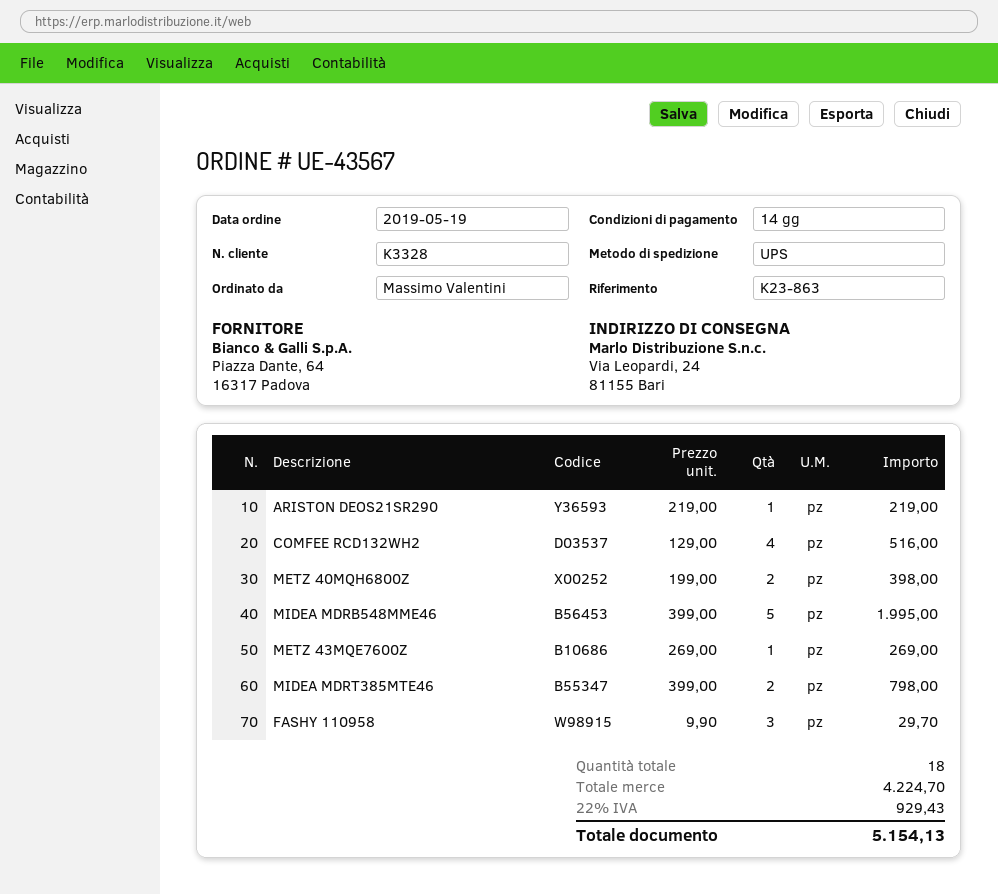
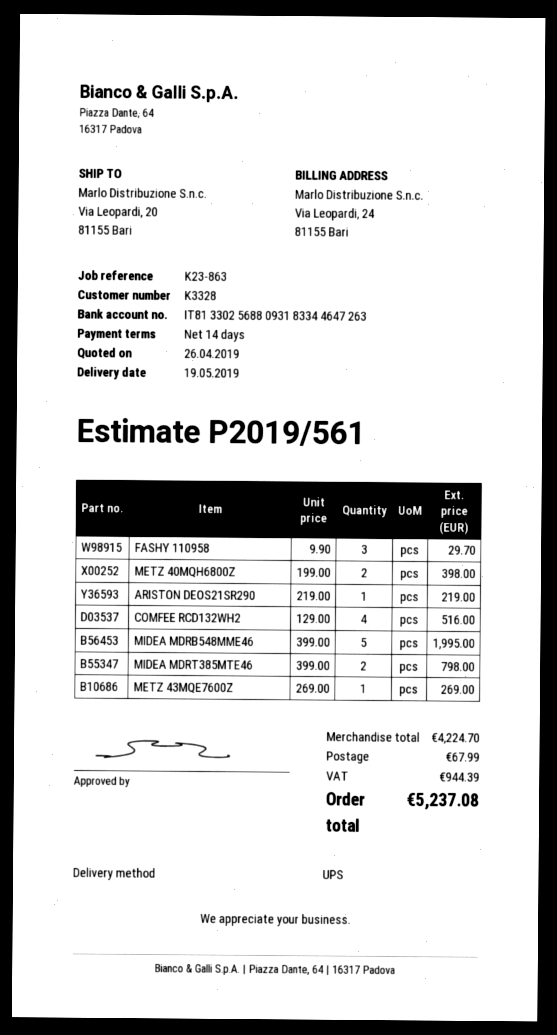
ship to: Via Leopardi, 24, 81155 Bari -> Via Leopardi, 20, 81155 Bari
shipping: none -> 67.99
tax: 929.43 -> 944.39
total: 5154.13 -> 5237.08

